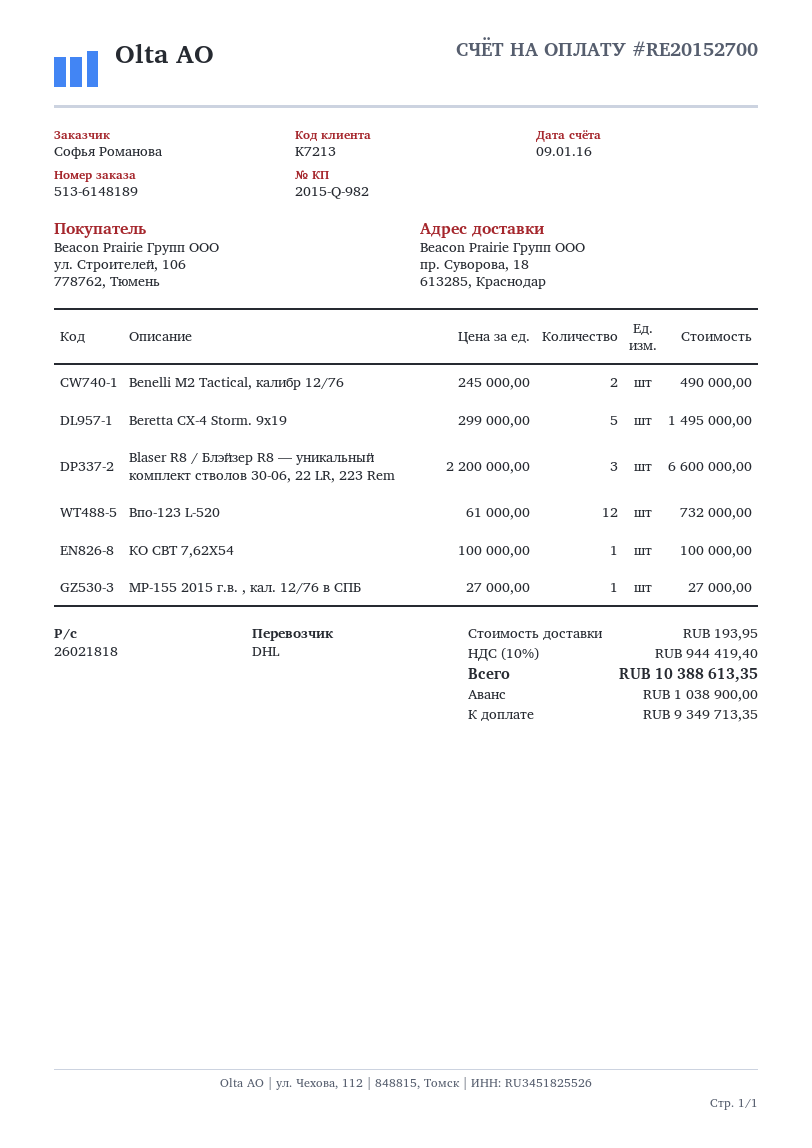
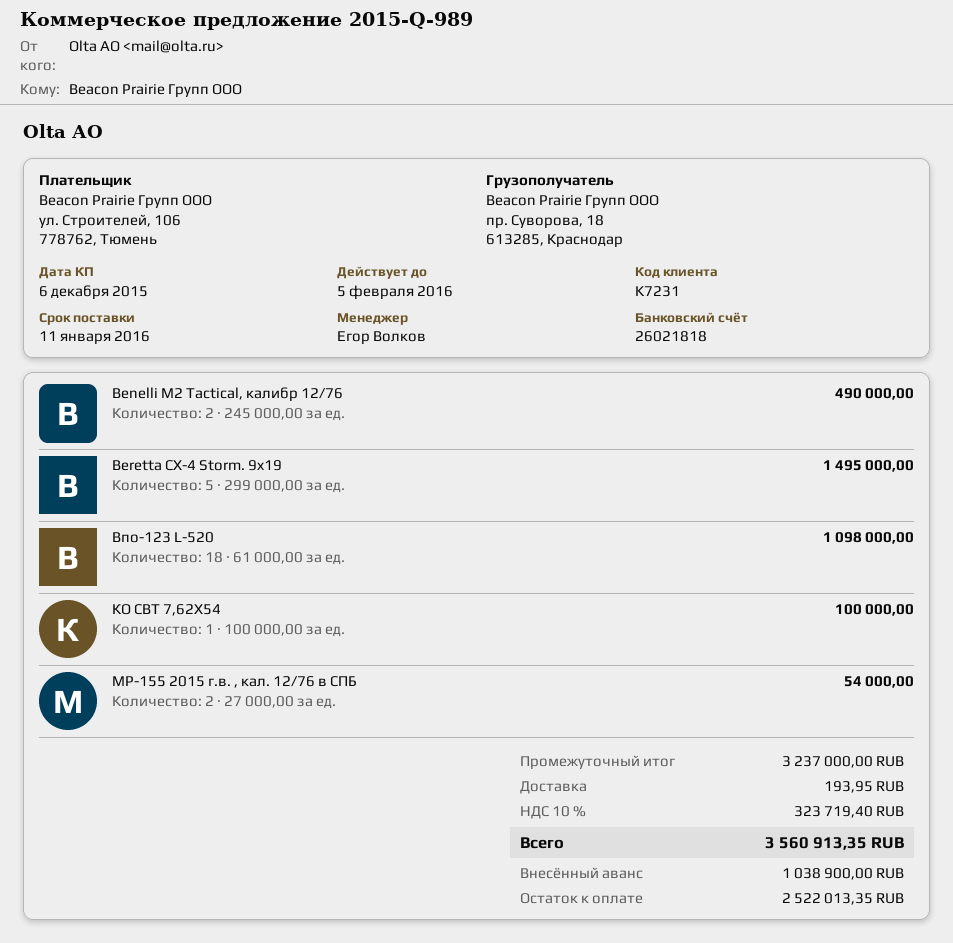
quote number: 2015-Q-982 -> 2015-Q-989
customer number: K7213 -> K7231
Blaser R8 / Блэйзер R8 — уникальный комплект стволов 30-06, 22 LR, 223 Rem: 3 x 2200000.00 = 6600000.00 -> none
Впо-123 L-520: 12 x 61000.00 = 732000.00 -> 18 x 61000.00 = 1098000.00
МР-155 2015 г.в. , кал. 12/76 в СПБ: 1 x 27000.00 = 27000.00 -> 2 x 27000.00 = 54000.00
tax: 10% = 944419.40 -> 10% = 323719.40
total: 10388613.35 -> 3560913.35
balance: 9349713.35 -> 2522013.35

